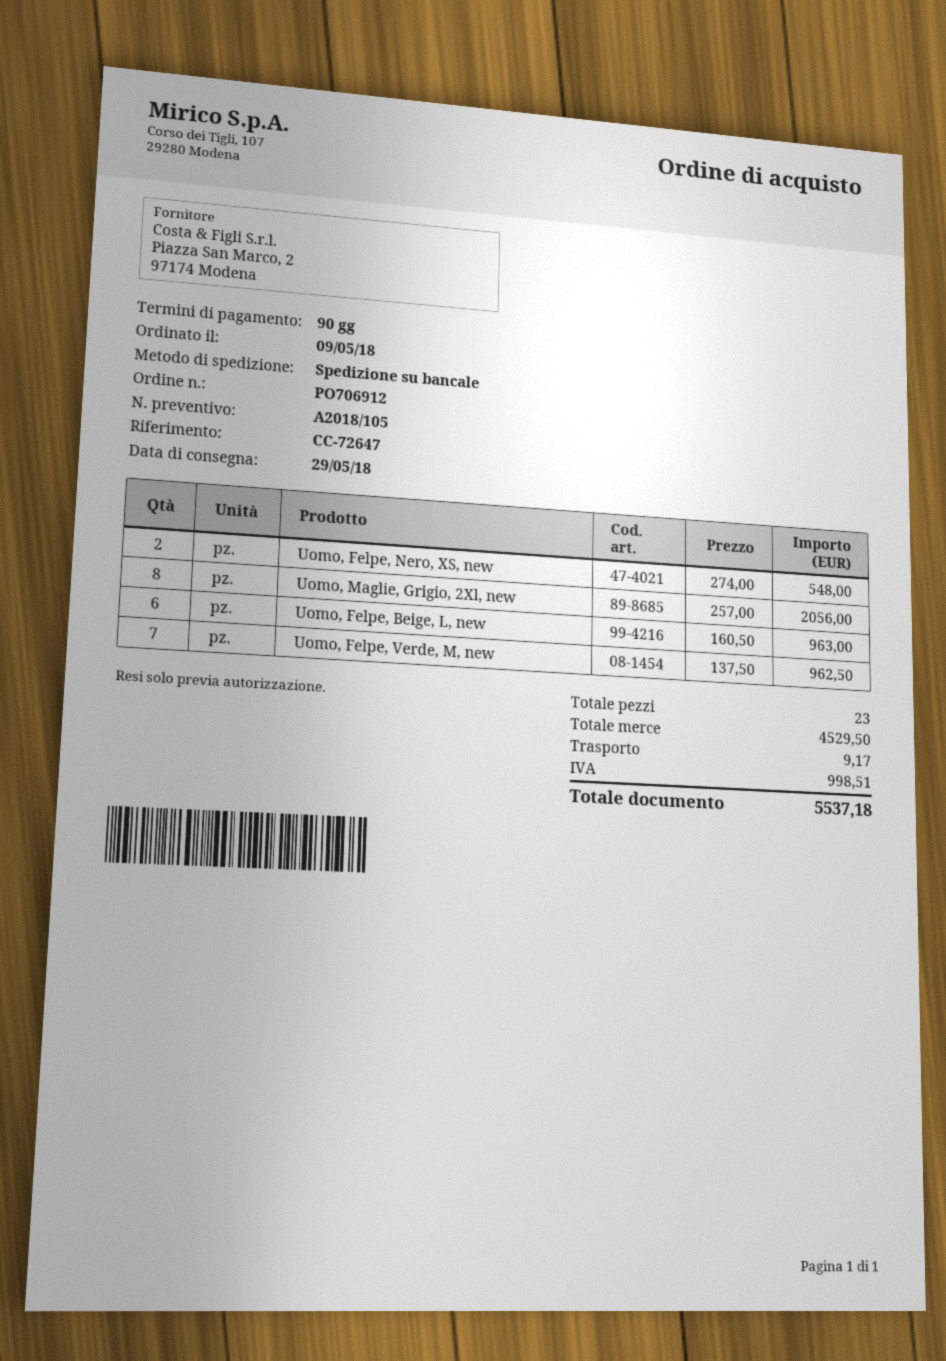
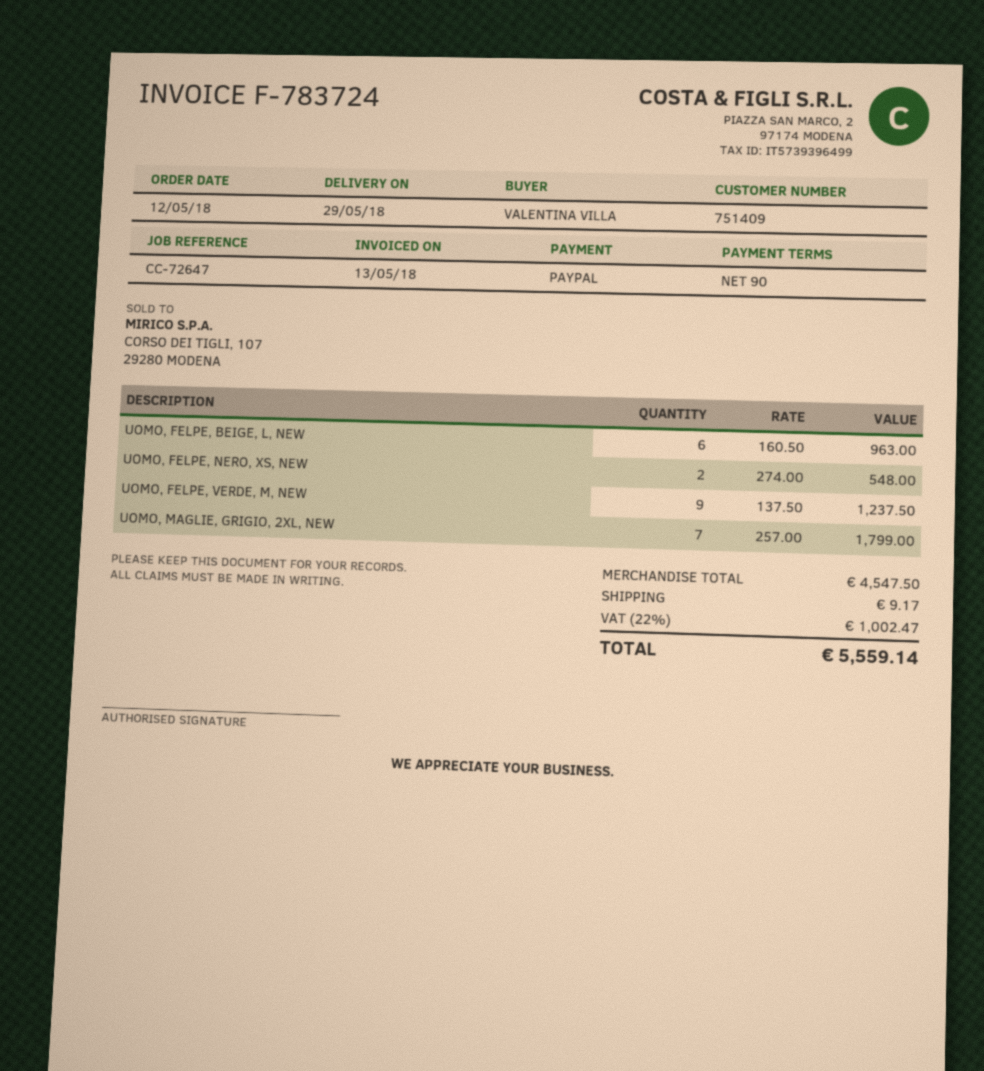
order date: 2018-05-09 -> 2018-05-12
Uomo, Maglie, Grigio, 2Xl, new: 8 x 257.00 = 2056.00 -> 7 x 257.00 = 1799.00
Uomo, Felpe, Verde, M, new: 7 x 137.50 = 962.50 -> 9 x 137.50 = 1237.50
subtotal: 4529.50 -> 4547.50
tax: 998.51 -> 1002.47
total: 5537.18 -> 5559.14

